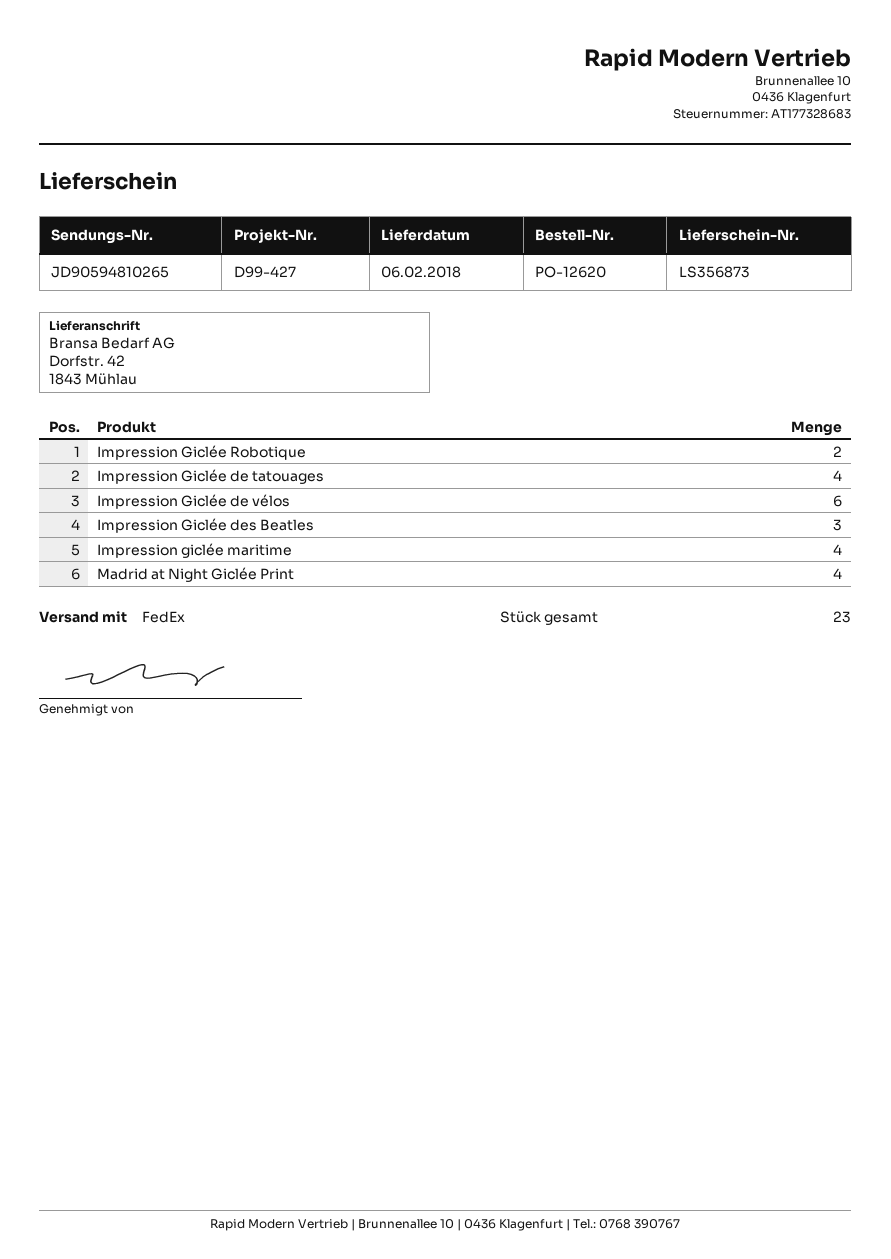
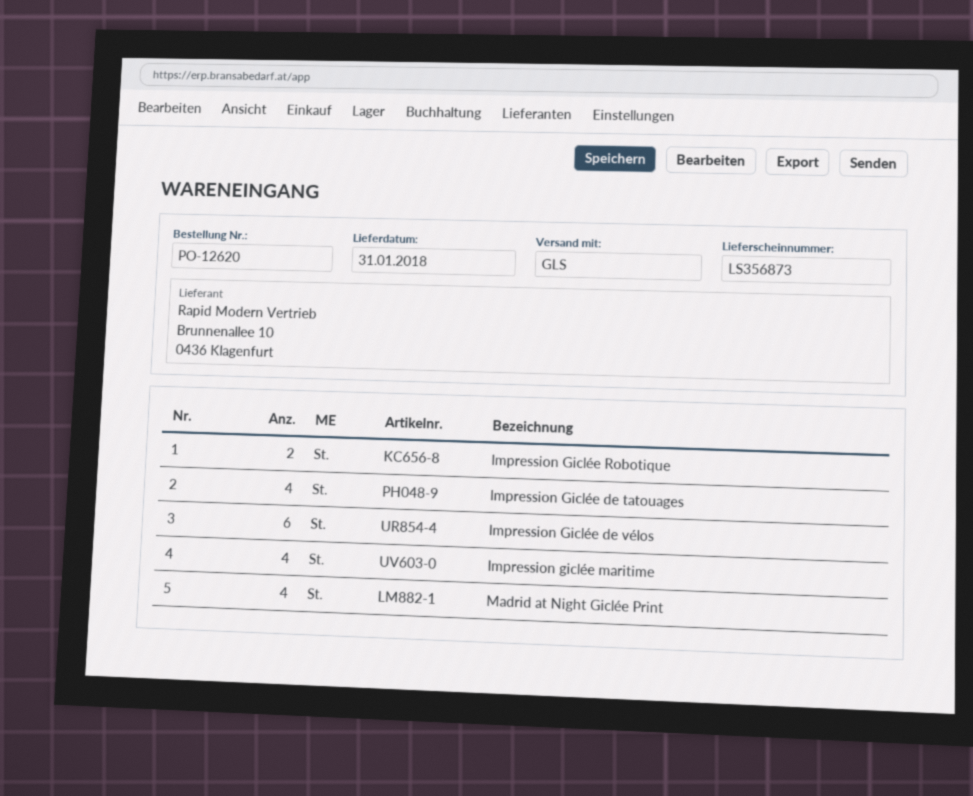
delivery date: 2018-02-06 -> 2018-01-31
shipping method: FedEx -> GLS
Impression Giclée des Beatles: 3 -> none

